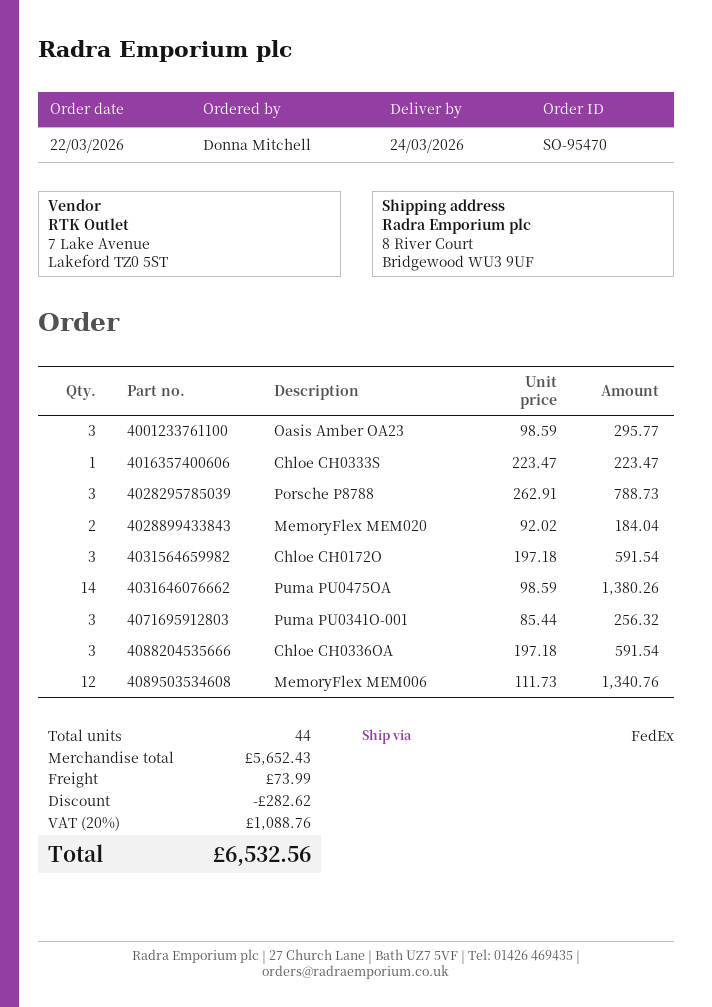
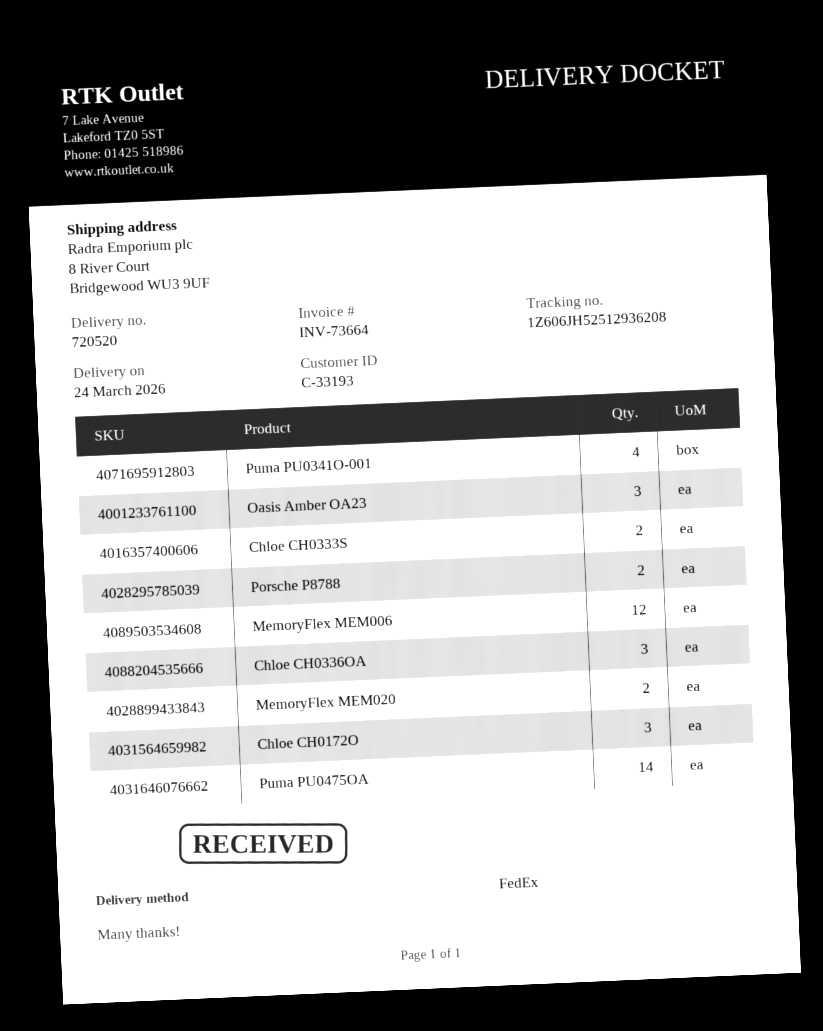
Chloe CH0333S: 1 -> 2
Porsche P8788: 3 -> 2
Puma PU0341O-001: 3 -> 4

